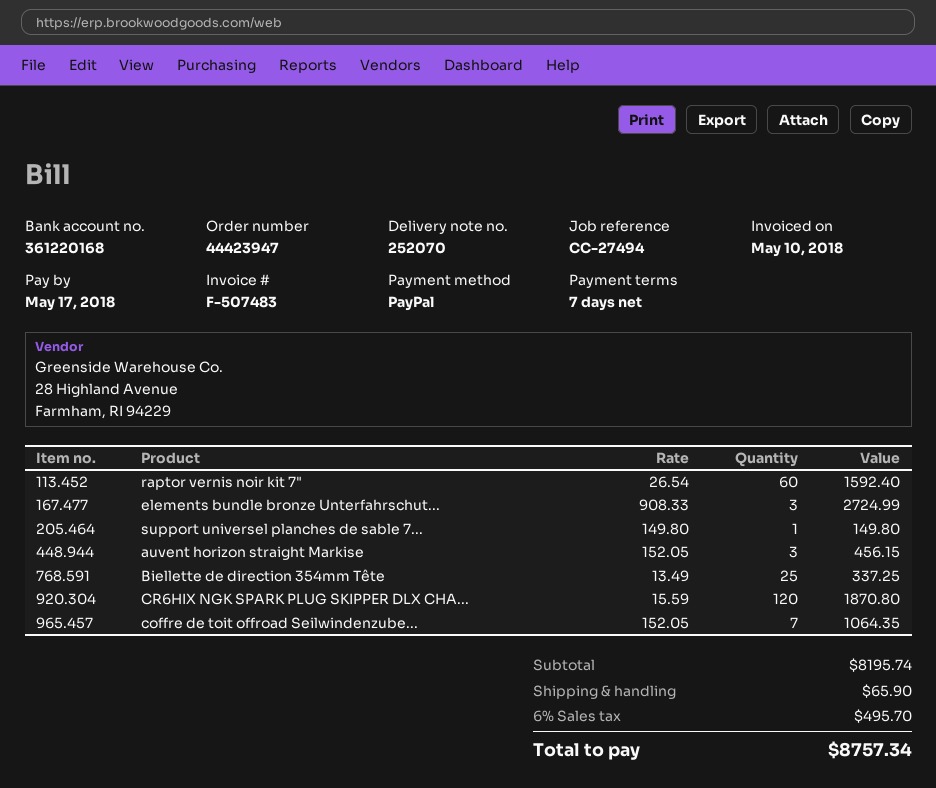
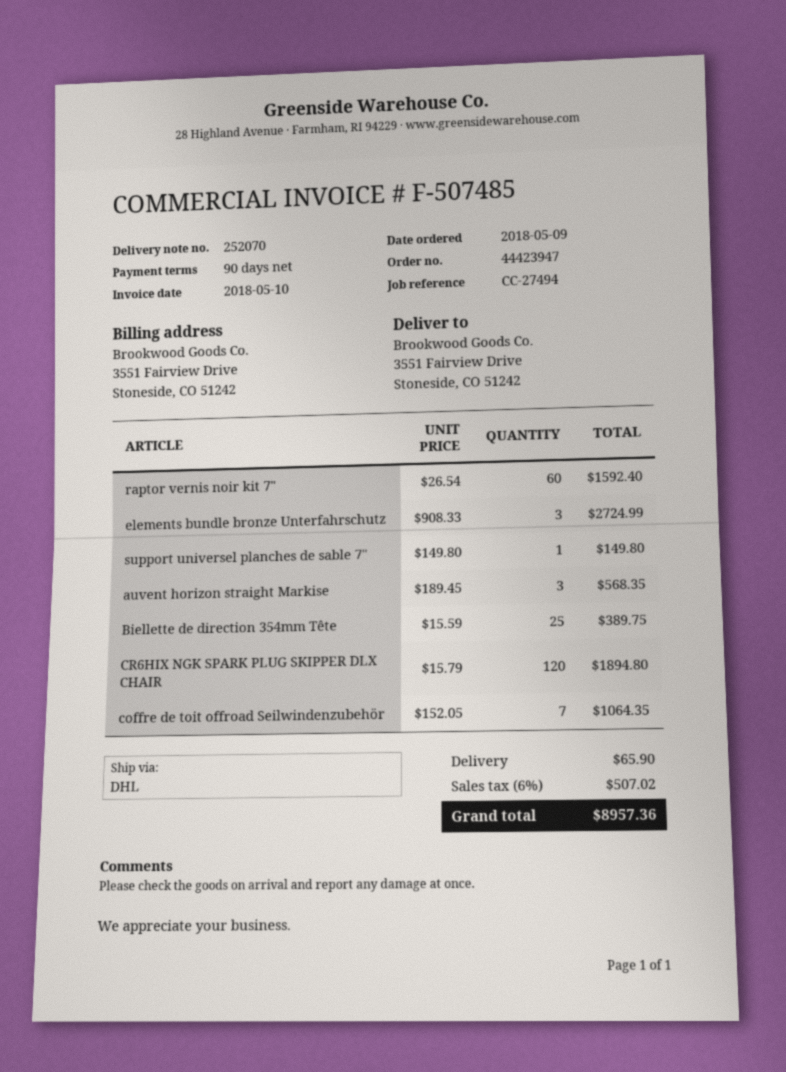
invoice number: F-507483 -> F-507485
payment terms: 7 days -> 90 days
auvent horizon straight Markise: 3 x 152.05 = 456.15 -> 3 x 189.45 = 568.35
Biellette de direction 354mm Tête: 25 x 13.49 = 337.25 -> 25 x 15.59 = 389.75
CR6HIX NGK SPARK PLUG SKIPPER DLX CHA...: 120 x 15.59 = 1870.80 -> 120 x 15.79 = 1894.80
tax: 6% = 495.70 -> 6% = 507.02
total: 8757.34 -> 8957.36

